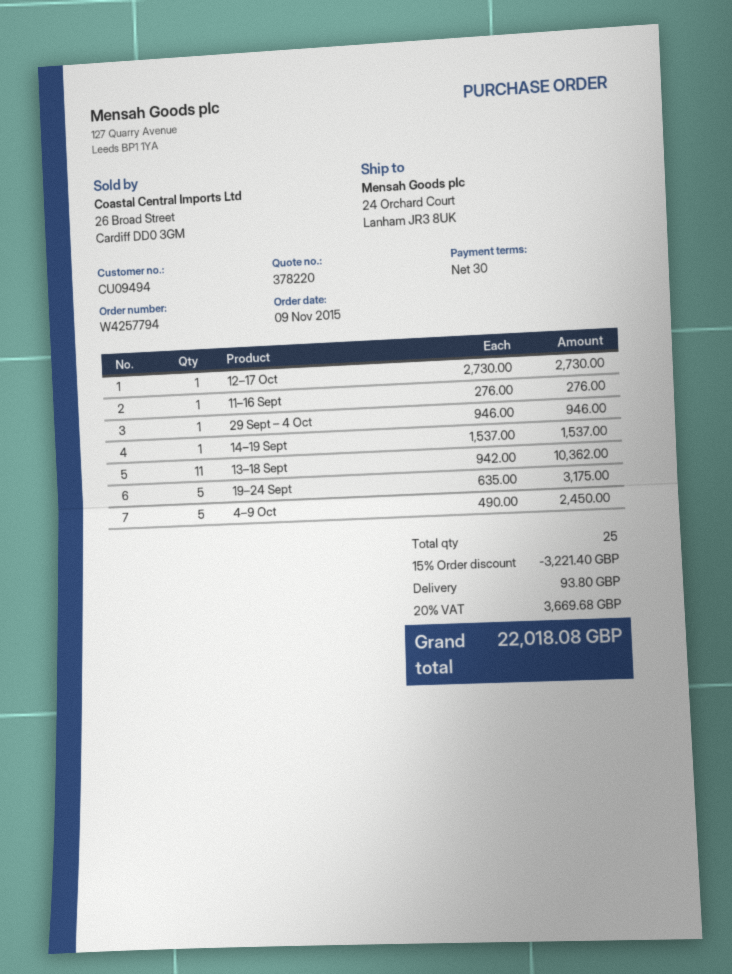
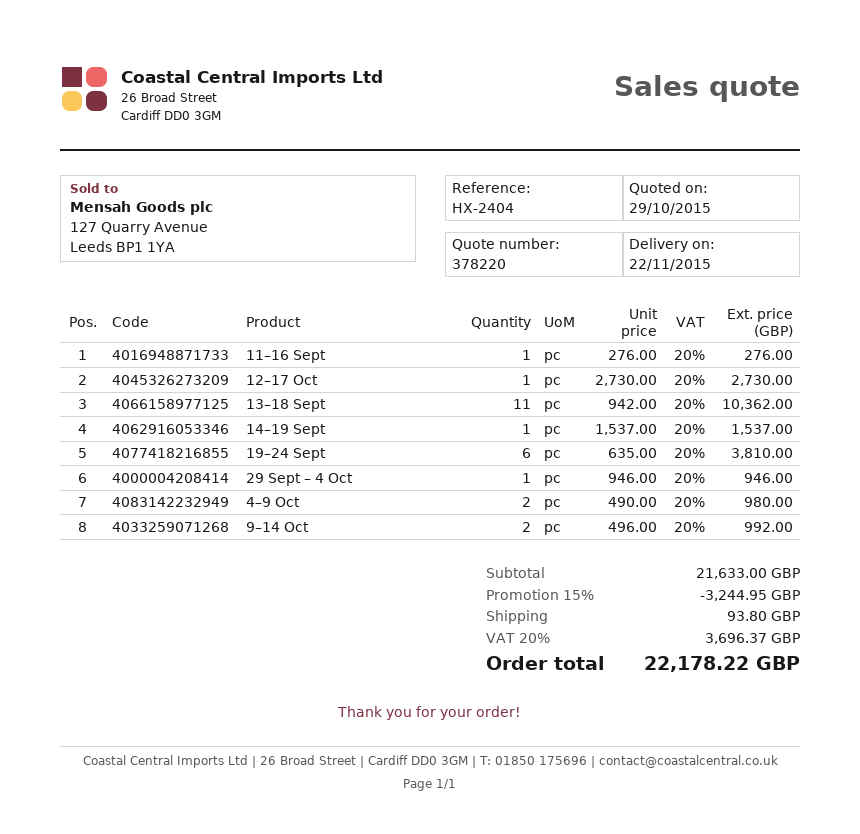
19–24 Sept: 5 x 635.00 = 3175.00 -> 6 x 635.00 = 3810.00
4–9 Oct: 5 x 490.00 = 2450.00 -> 2 x 490.00 = 980.00
9–14 Oct: none -> 2 x 496.00 = 992.00
discount: 15% = 3221.40 -> 15% = 3244.95
tax: 20% = 3669.68 -> 20% = 3696.37
total: 22018.08 -> 22178.22

